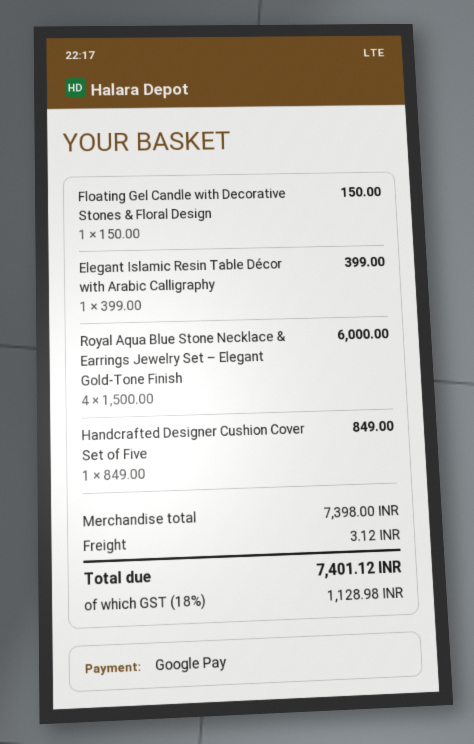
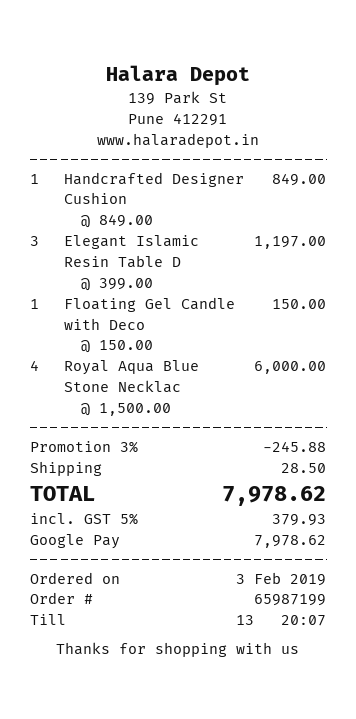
Elegant Islamic Resin Table Décor with Arabic Calligraphy: 1 x 399.00 = 399.00 -> 3 x 399.00 = 1197.00
discount: none -> 3% = 245.88
shipping: 3.12 -> 28.50
tax: 18% = 1128.98 -> 5% = 379.93
total: 7401.12 -> 7978.62

